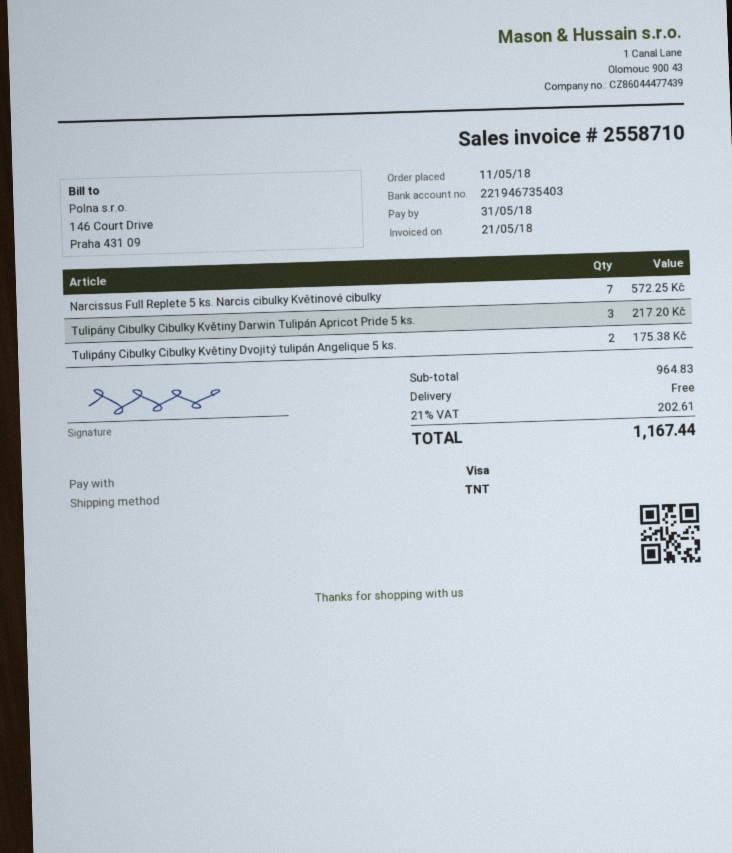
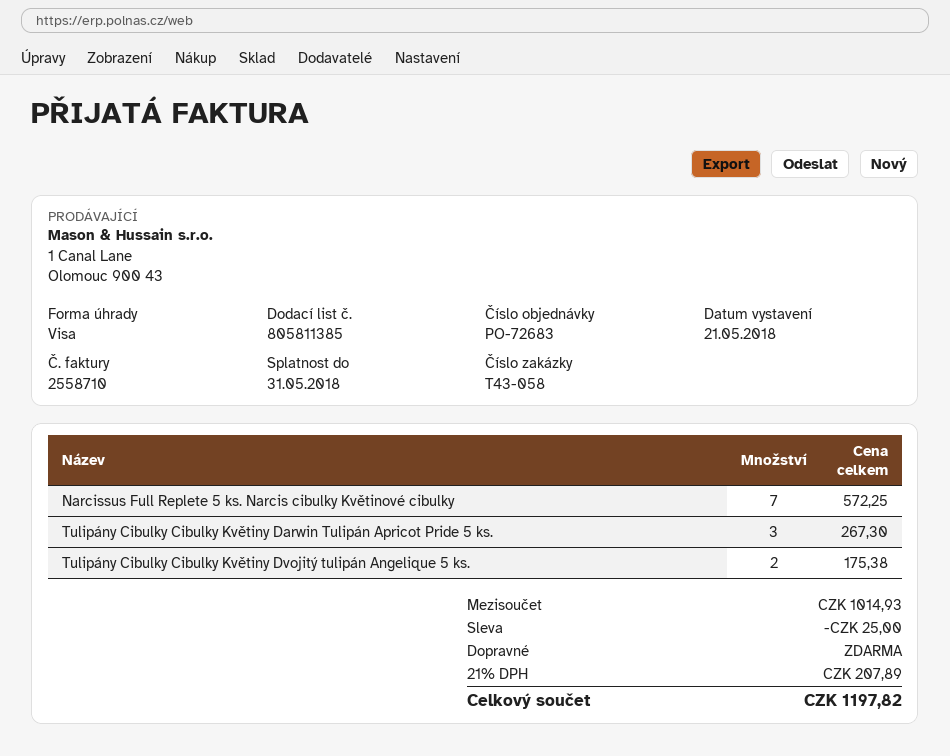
Tulipány Cibulky Cibulky Květiny Darwin Tulipán Apricot Pride 5 ks.: 3 for 217.20 -> 3 for 267.30
subtotal: 964.83 -> 1014.93
discount: none -> 25.00
tax: 21% = 202.61 -> 21% = 207.89
total: 1167.44 -> 1197.82

